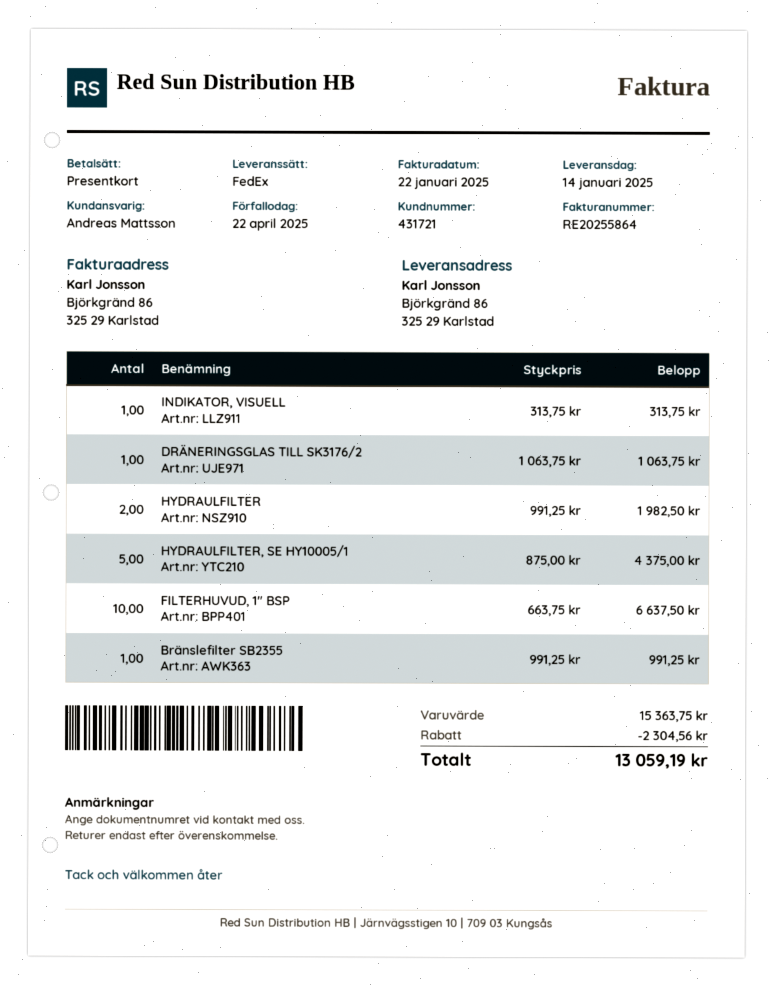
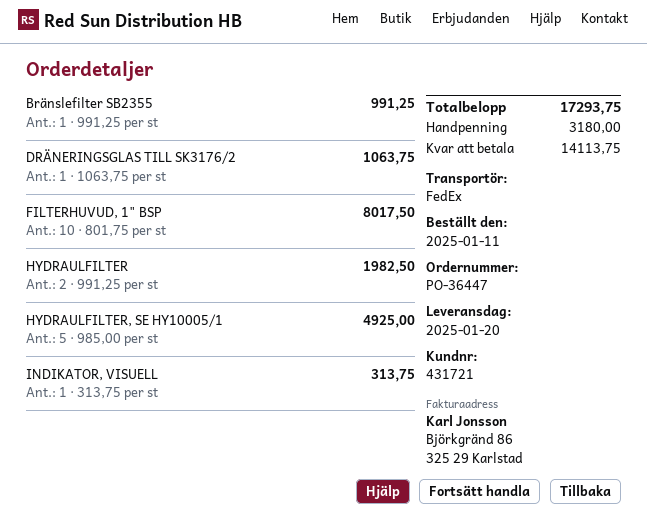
delivery date: 2025-01-14 -> 2025-01-20
HYDRAULFILTER, SE HY10005/1: 5 x 875.00 = 4375.00 -> 5 x 985.00 = 4925.00
FILTERHUVUD, 1" BSP: 10 x 663.75 = 6637.50 -> 10 x 801.75 = 8017.50
discount: 2304.56 -> none
total: 13059.19 -> 17293.75

